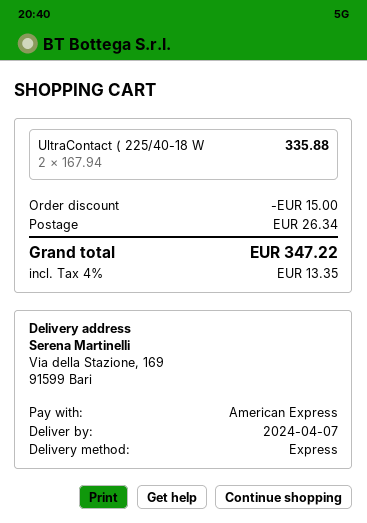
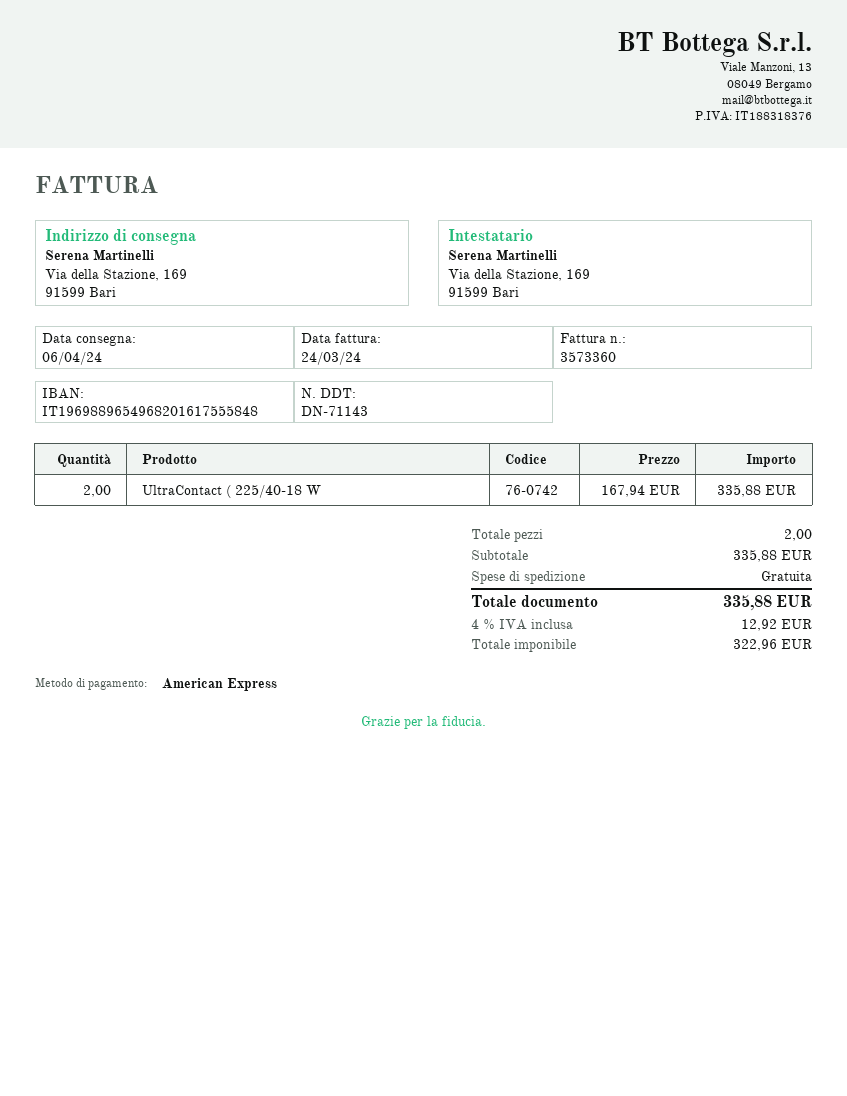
delivery date: 2024-04-07 -> 2024-04-06
discount: 15.00 -> none
shipping: 26.34 -> 0.00
tax: 4% = 13.35 -> 4% = 12.92
total: 347.22 -> 335.88

